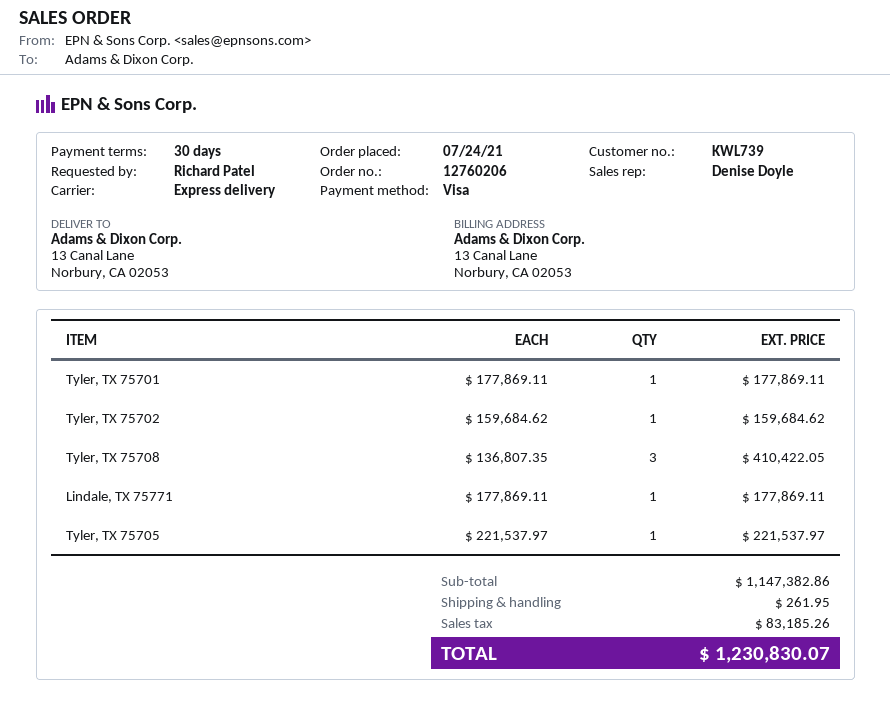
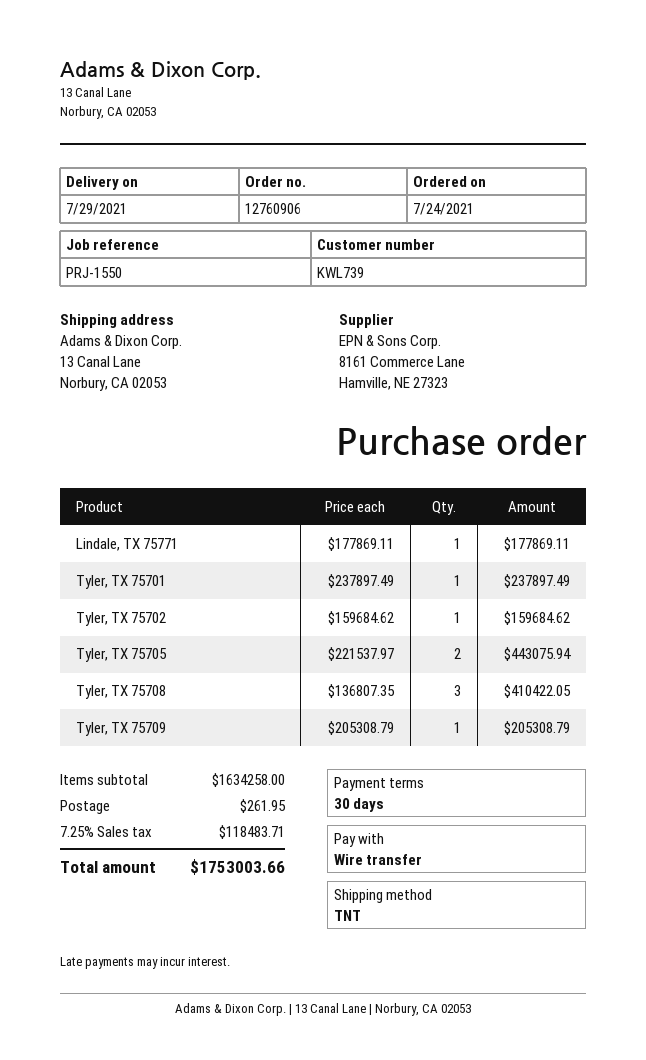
order number: 12760206 -> 12760906
payment method: Visa -> bank transfer
shipping method: express -> TNT
Tyler, TX 75701: 1 x 177869.11 = 177869.11 -> 1 x 237897.49 = 237897.49
Tyler, TX 75705: 1 x 221537.97 = 221537.97 -> 2 x 221537.97 = 443075.94
Tyler, TX 75709: none -> 1 x 205308.79 = 205308.79
subtotal: 1147382.86 -> 1634258.00
tax: 83185.26 -> 118483.71
total: 1230830.07 -> 1753003.66

